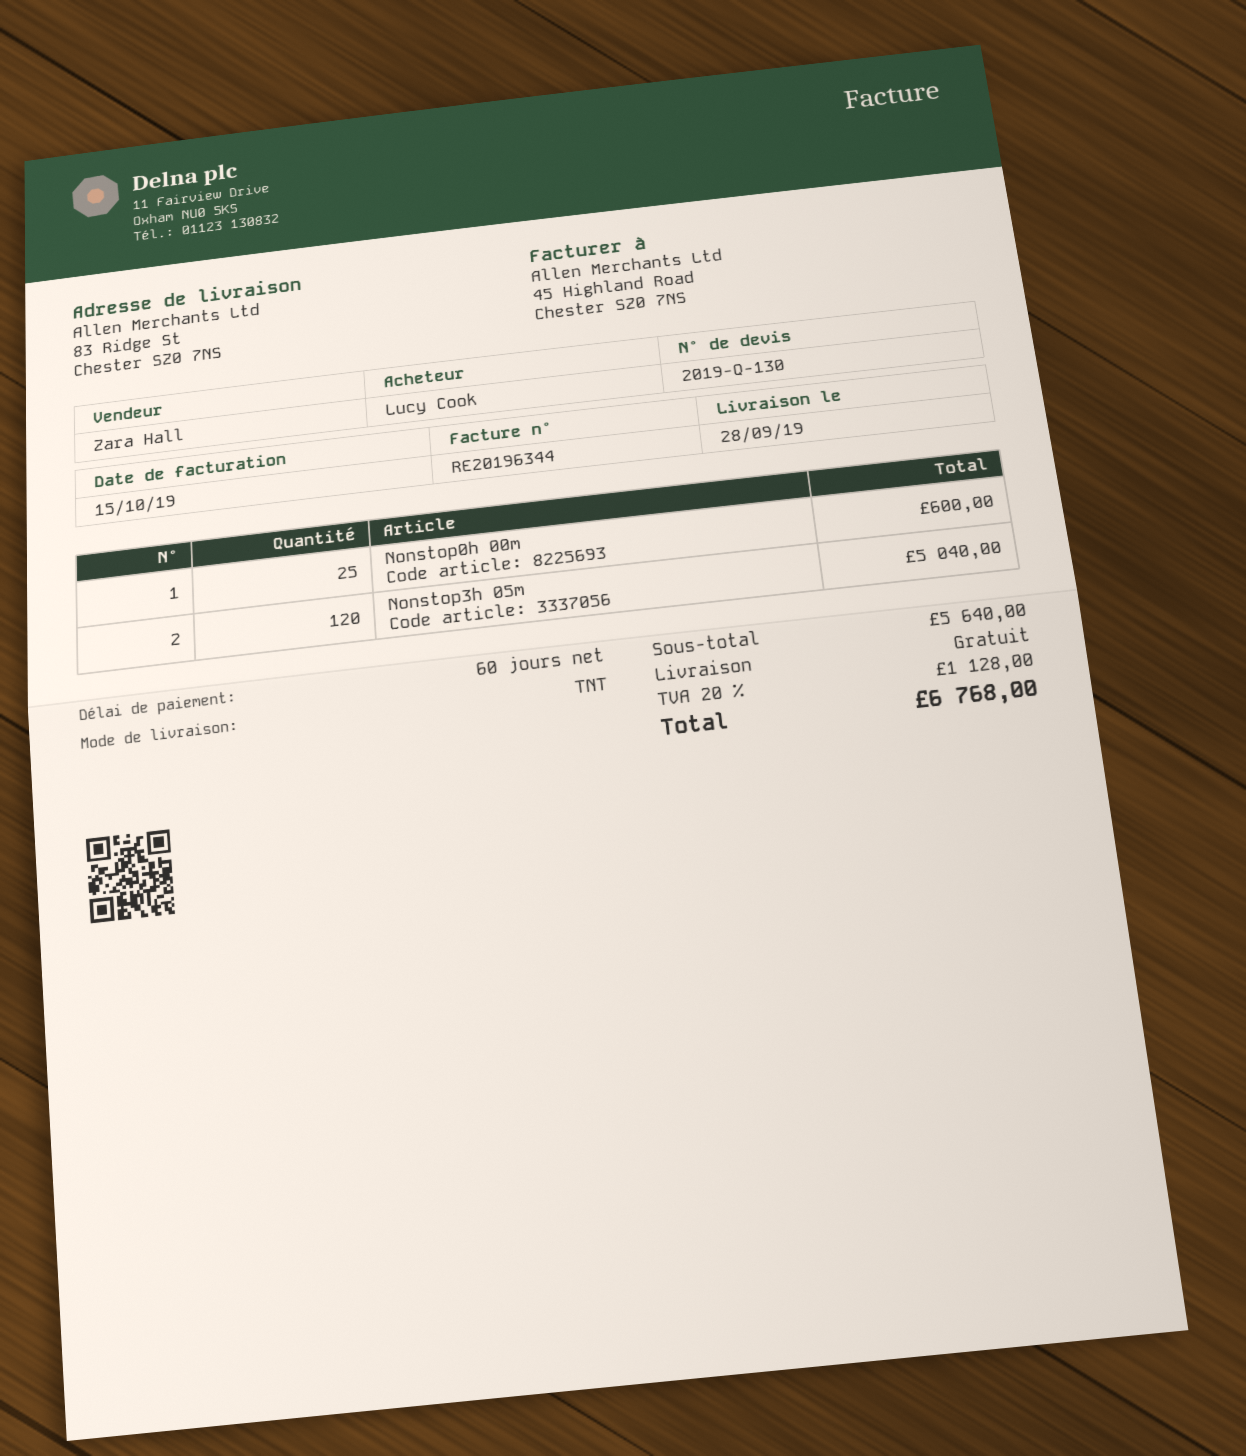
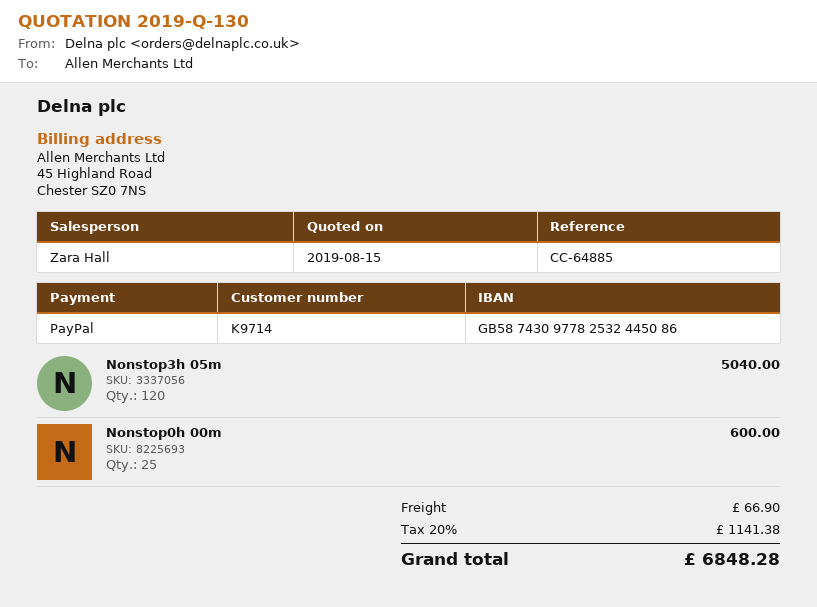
shipping: 0.00 -> 66.90
tax: 20% = 1128.00 -> 20% = 1141.38
total: 6768.00 -> 6848.28

